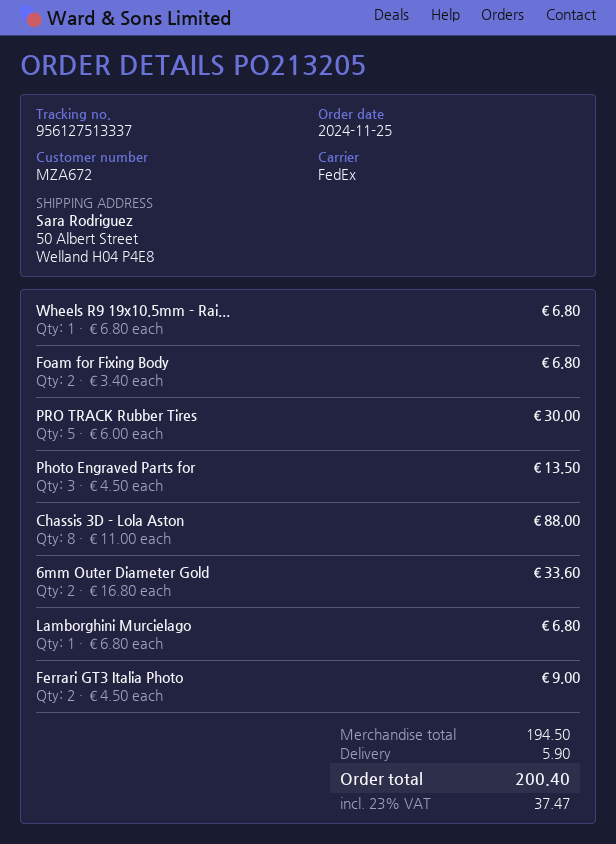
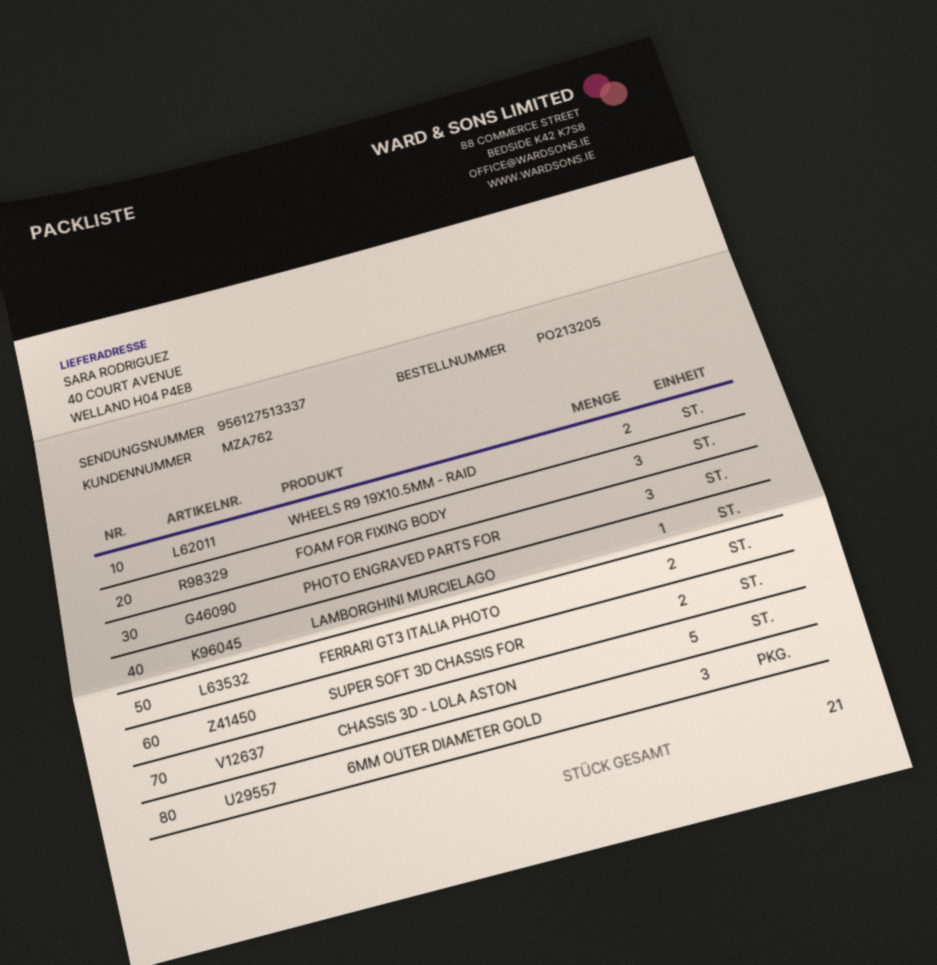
customer number: MZA672 -> MZA762
ship to: 50 Albert Street, Welland H04 P4E8 -> 40 COURT AVENUE, WELLAND H04 P4E8
Wheels R9 19x10.5mm - Rai...: 1 -> 2
Foam for Fixing Body: 2 -> 3
PRO TRACK Rubber Tires: 5 -> none
Chassis 3D - Lola Aston: 8 -> 5
6mm Outer Diameter Gold: 2 -> 3
SUPER SOFT 3D CHASSIS FOR: none -> 2

